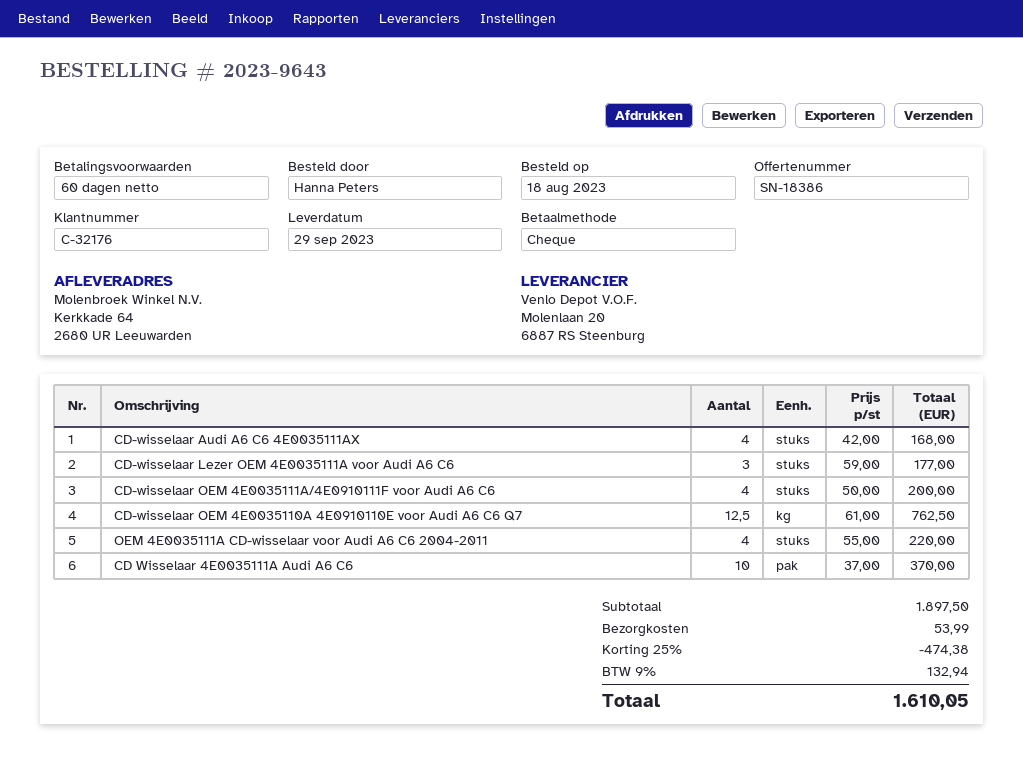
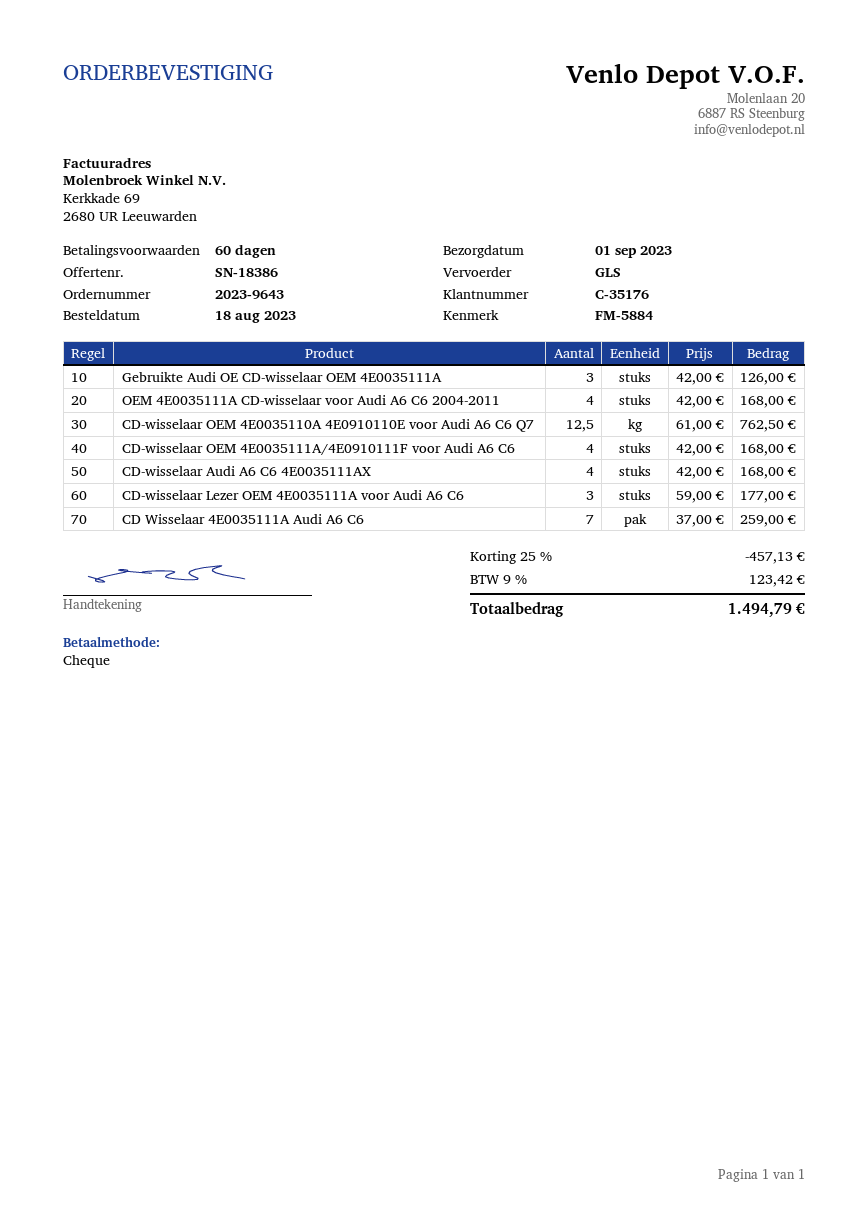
delivery date: 2023-09-29 -> 2023-09-01
customer number: C-32176 -> C-35176
CD-wisselaar OEM 4E0035111A/4E0910111F voor Audi A6 C6: 4 x 50.00 = 200.00 -> 4 x 42.00 = 168.00
OEM 4E0035111A CD-wisselaar voor Audi A6 C6 2004-2011: 4 x 55.00 = 220.00 -> 4 x 42.00 = 168.00
CD Wisselaar 4E0035111A Audi A6 C6: 10 x 37.00 = 370.00 -> 7 x 37.00 = 259.00
Gebruikte Audi OE CD-wisselaar OEM 4E0035111A: none -> 3 x 42.00 = 126.00
discount: 25% = 474.38 -> 25% = 457.13
shipping: 53.99 -> none
tax: 9% = 132.94 -> 9% = 123.42
total: 1610.05 -> 1494.79

